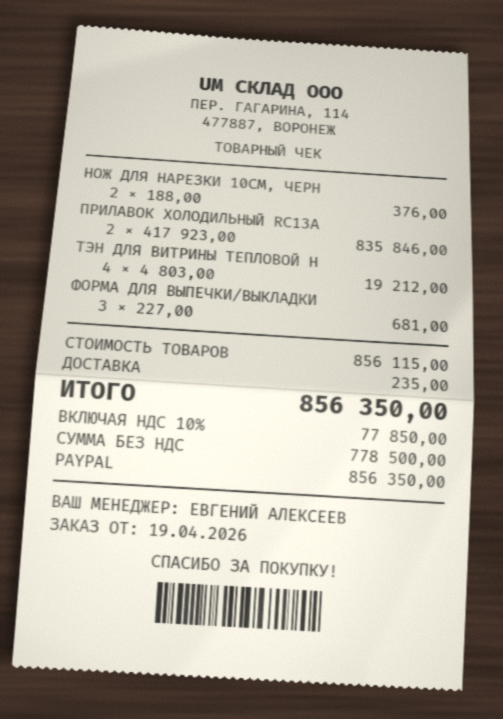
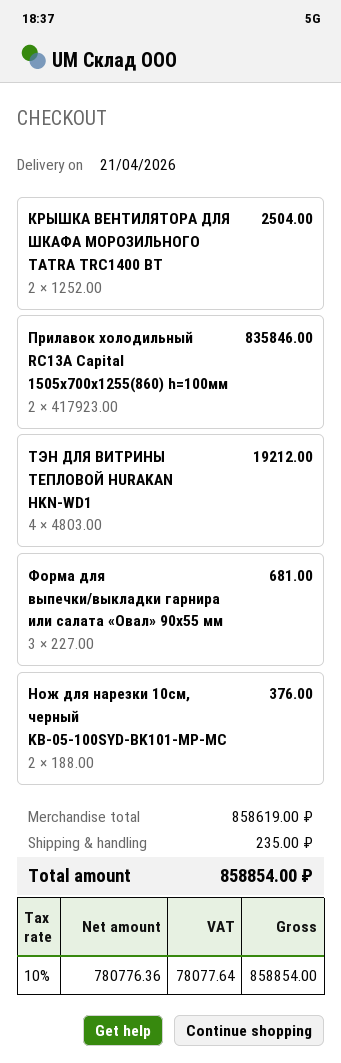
КРЫШКА ВЕНТИЛЯТОРА ДЛЯ ШКАФА МОРОЗИЛЬНОГО TATRA TRC1400 BT: none -> 2 x 1252.00 = 2504.00
subtotal: 856115.00 -> 858619.00
net: 778500.00 -> 780776.36
tax: 10% = 77850.00 -> 10% = 78077.64
total: 856350.00 -> 858854.00

